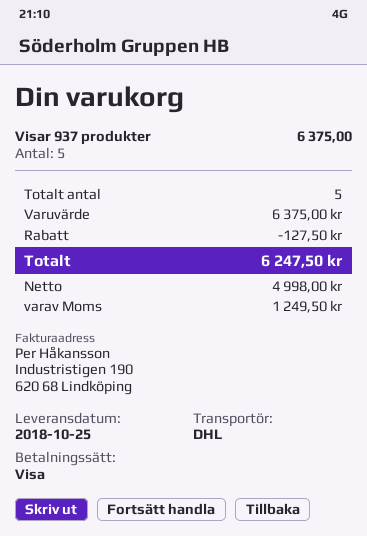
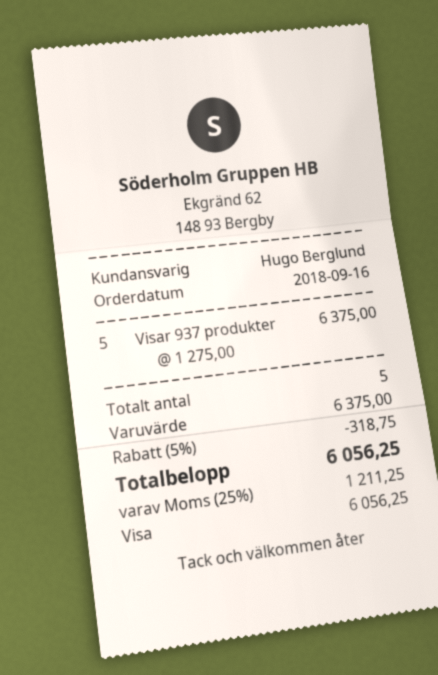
discount: 127.50 -> 318.75
tax: 1249.50 -> 1211.25
total: 6247.50 -> 6056.25

